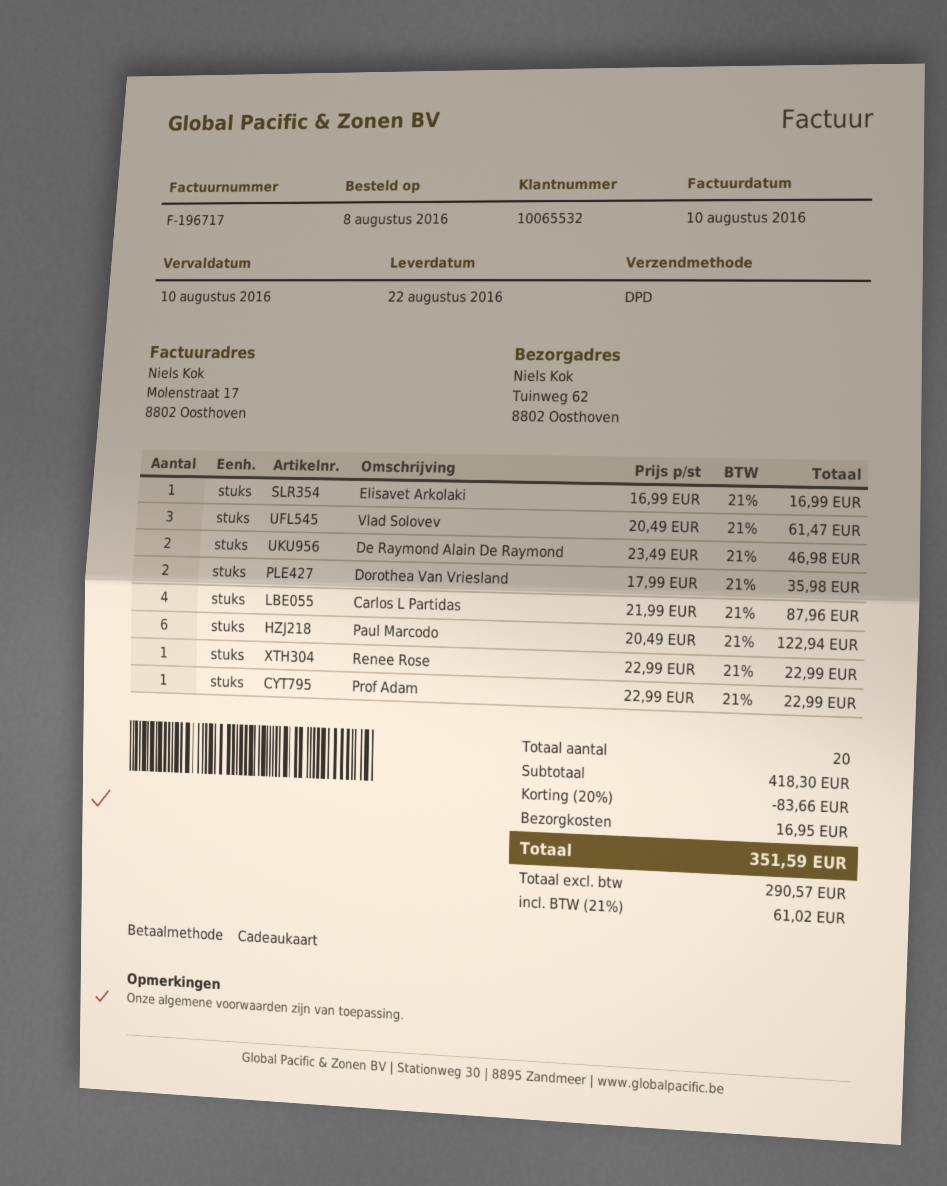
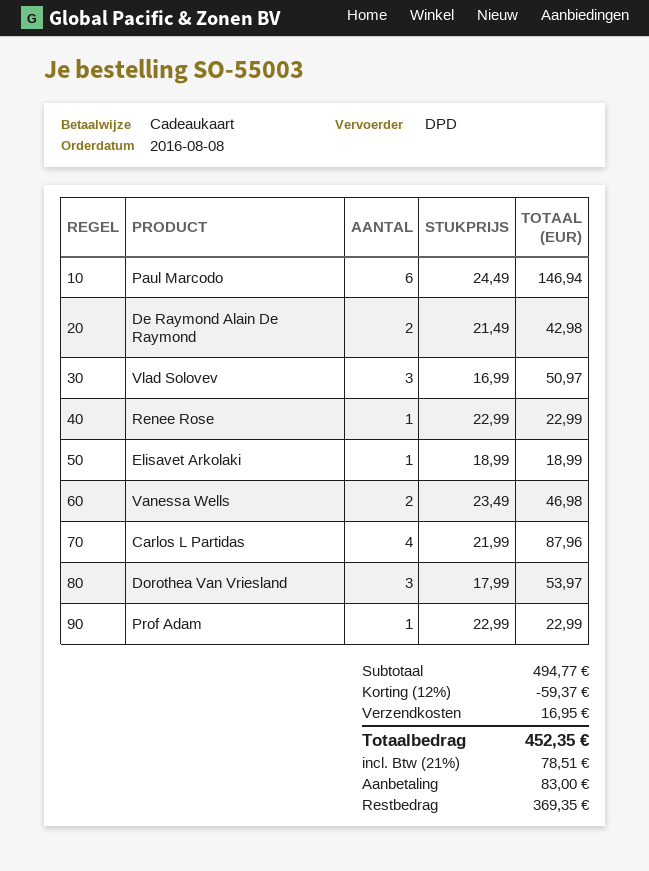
Elisavet Arkolaki: 1 x 16.99 = 16.99 -> 1 x 18.99 = 18.99
Vlad Solovev: 3 x 20.49 = 61.47 -> 3 x 16.99 = 50.97
De Raymond Alain De Raymond: 2 x 23.49 = 46.98 -> 2 x 21.49 = 42.98
Dorothea Van Vriesland: 2 x 17.99 = 35.98 -> 3 x 17.99 = 53.97
Paul Marcodo: 6 x 20.49 = 122.94 -> 6 x 24.49 = 146.94
Vanessa Wells: none -> 2 x 23.49 = 46.98
subtotal: 418.30 -> 494.77
discount: 20% = 83.66 -> 12% = 59.37
tax: 21% = 61.02 -> 21% = 78.51
total: 351.59 -> 452.35

